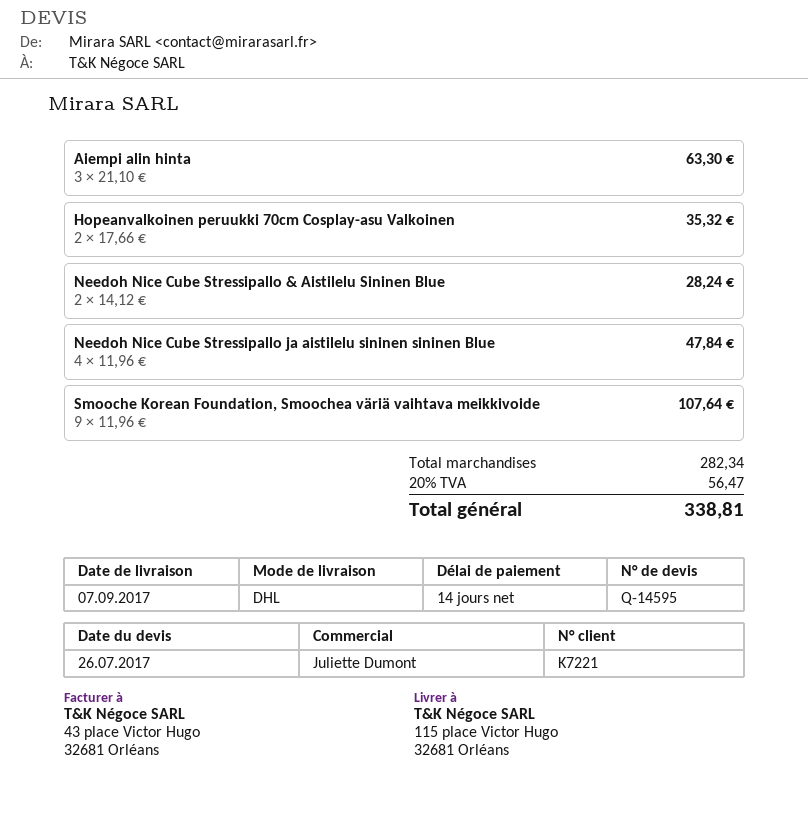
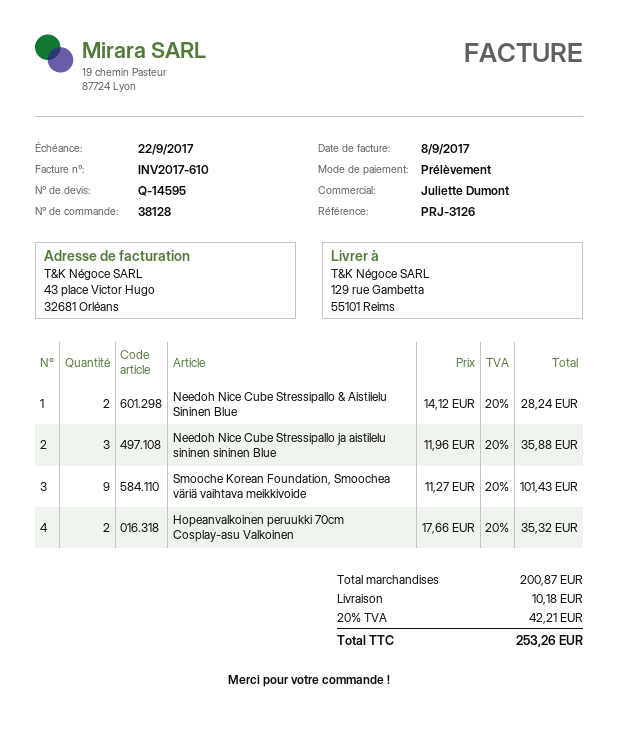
ship to: 115 place Victor Hugo, 32681 Orléans -> 129 rue Gambetta, 55101 Reims
Aiempi alin hinta: 3 x 21.10 = 63.30 -> none
Needoh Nice Cube Stressipallo ja aistilelu sininen sininen Blue: 4 x 11.96 = 47.84 -> 3 x 11.96 = 35.88
Smooche Korean Foundation, Smoochea väriä vaihtava meikkivoide: 9 x 11.96 = 107.64 -> 9 x 11.27 = 101.43
subtotal: 282.34 -> 200.87
shipping: none -> 10.18
tax: 20% = 56.47 -> 20% = 42.21
total: 338.81 -> 253.26

